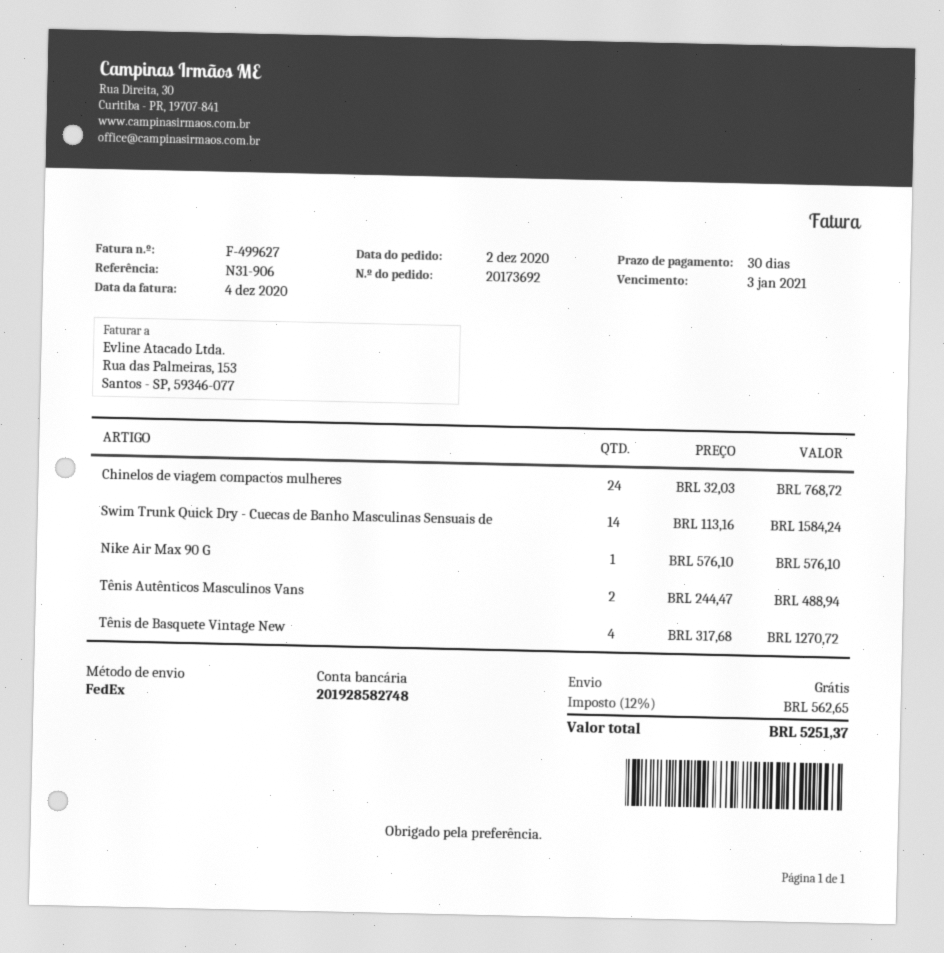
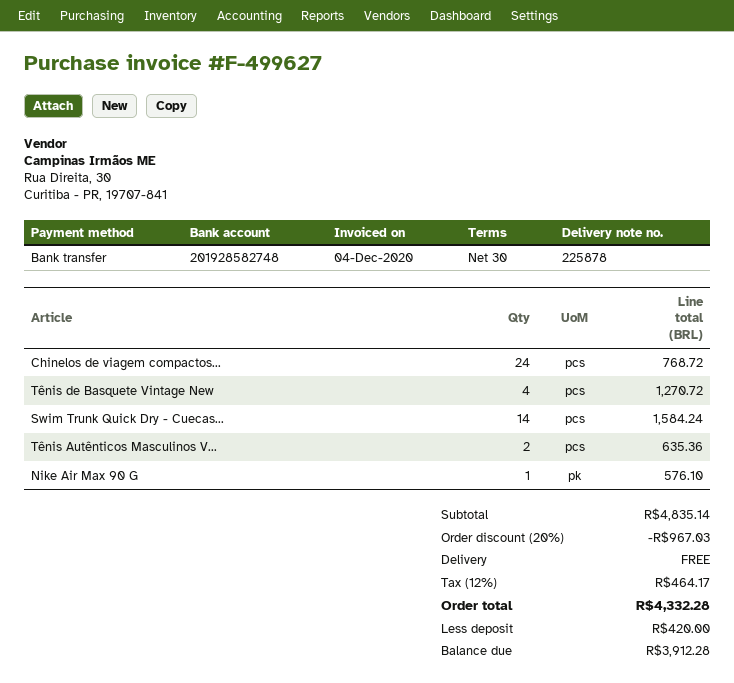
Tênis Autênticos Masculinos Vans: 2 for 488.94 -> 2 for 635.36
discount: none -> 20% = 967.03
tax: 12% = 562.65 -> 12% = 464.17
total: 5251.37 -> 4332.28

